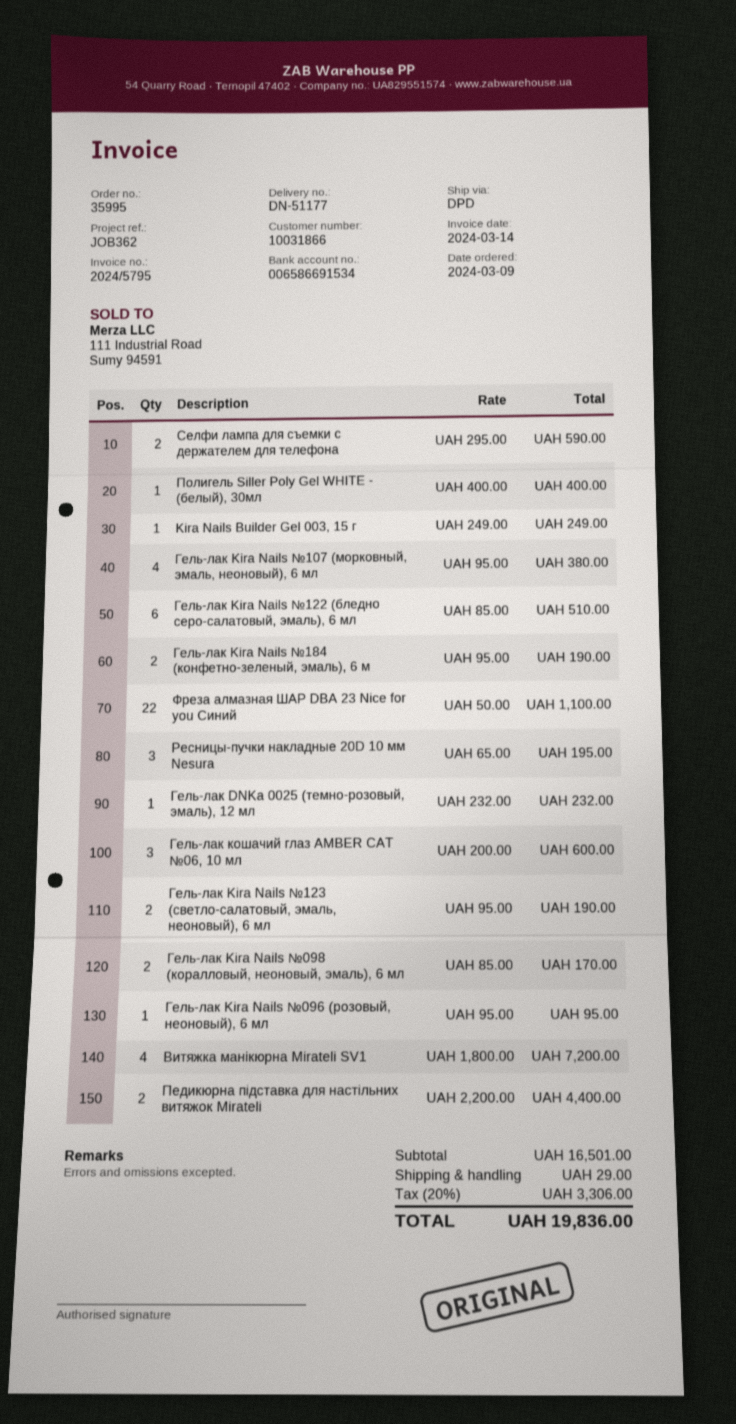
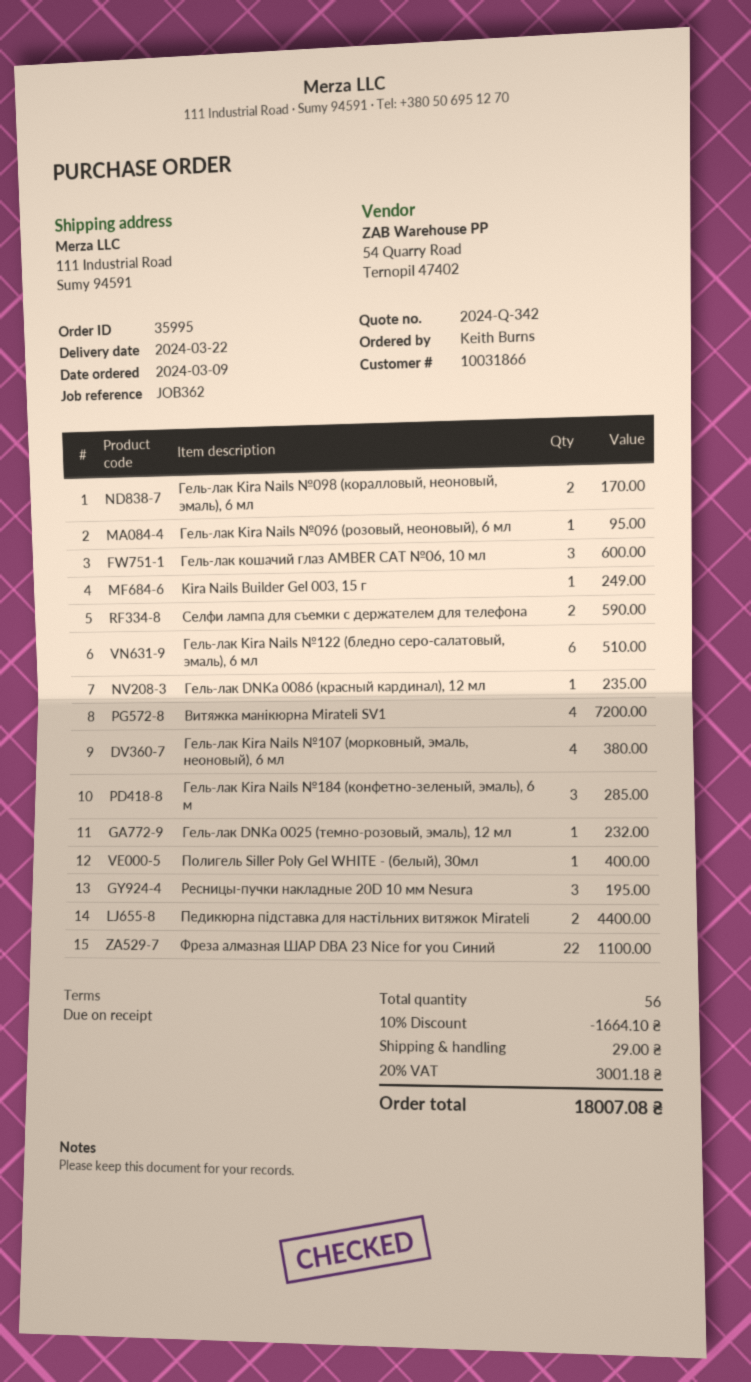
Гель-лак Kira Nails №184 (конфетно-зеленый, эмаль), 6 м: 2 for 190.00 -> 3 for 285.00
Гель-лак Kira Nails №123 (светло-салатовый, эмаль, неоновый), 6 мл: 2 for 190.00 -> none
Гель-лак DNKa 0086 (красный кардинал), 12 мл: none -> 1 for 235.00
discount: none -> 10% = 1664.10
tax: 20% = 3306.00 -> 20% = 3001.18
total: 19836.00 -> 18007.08

